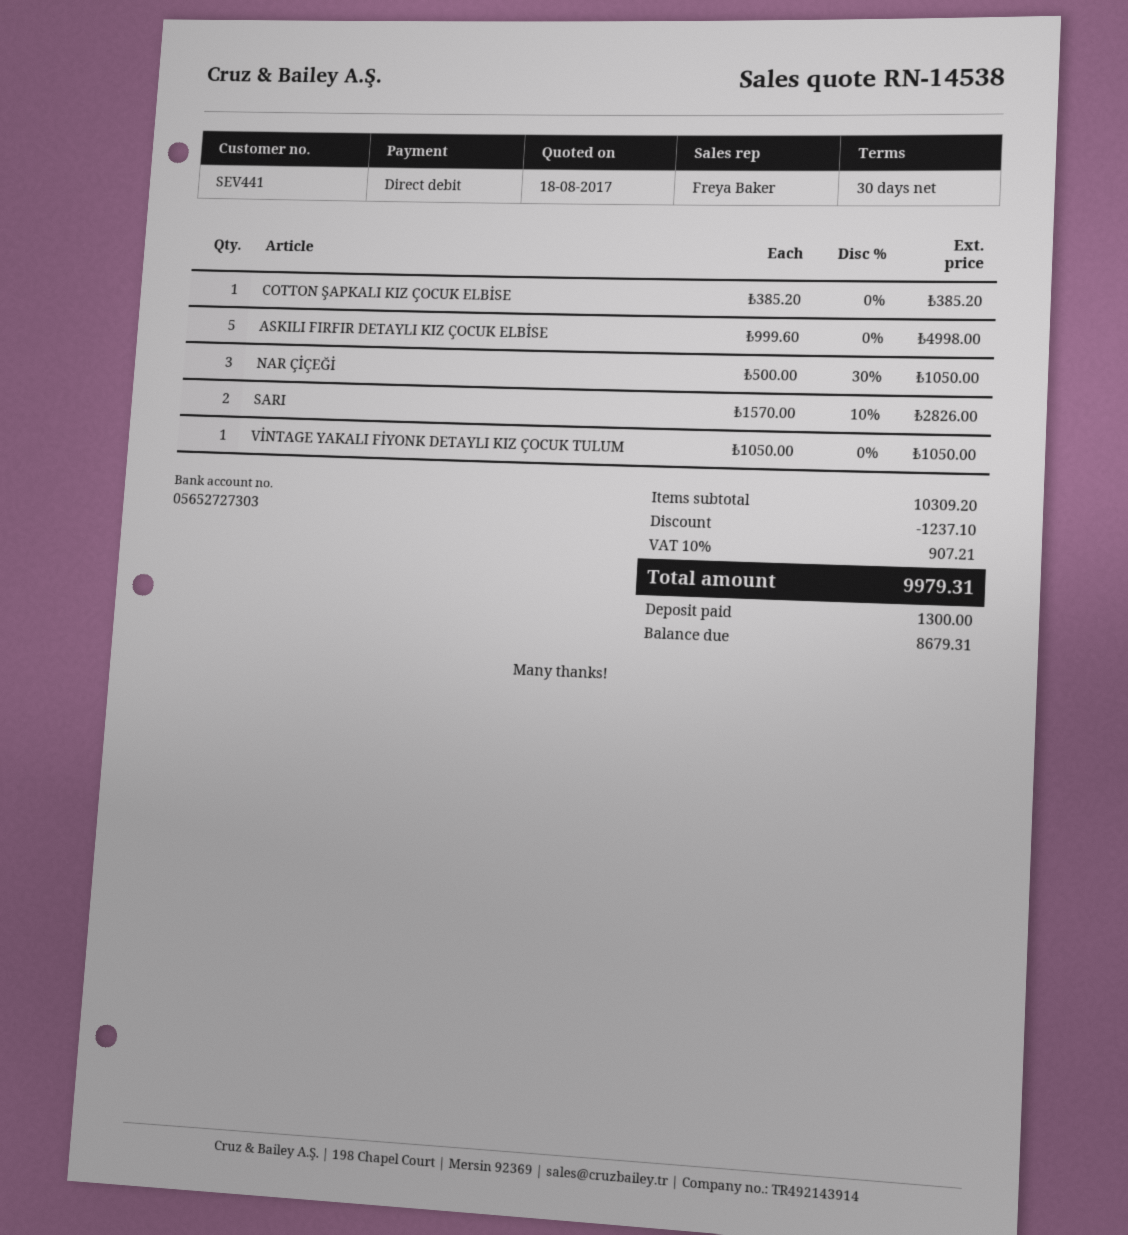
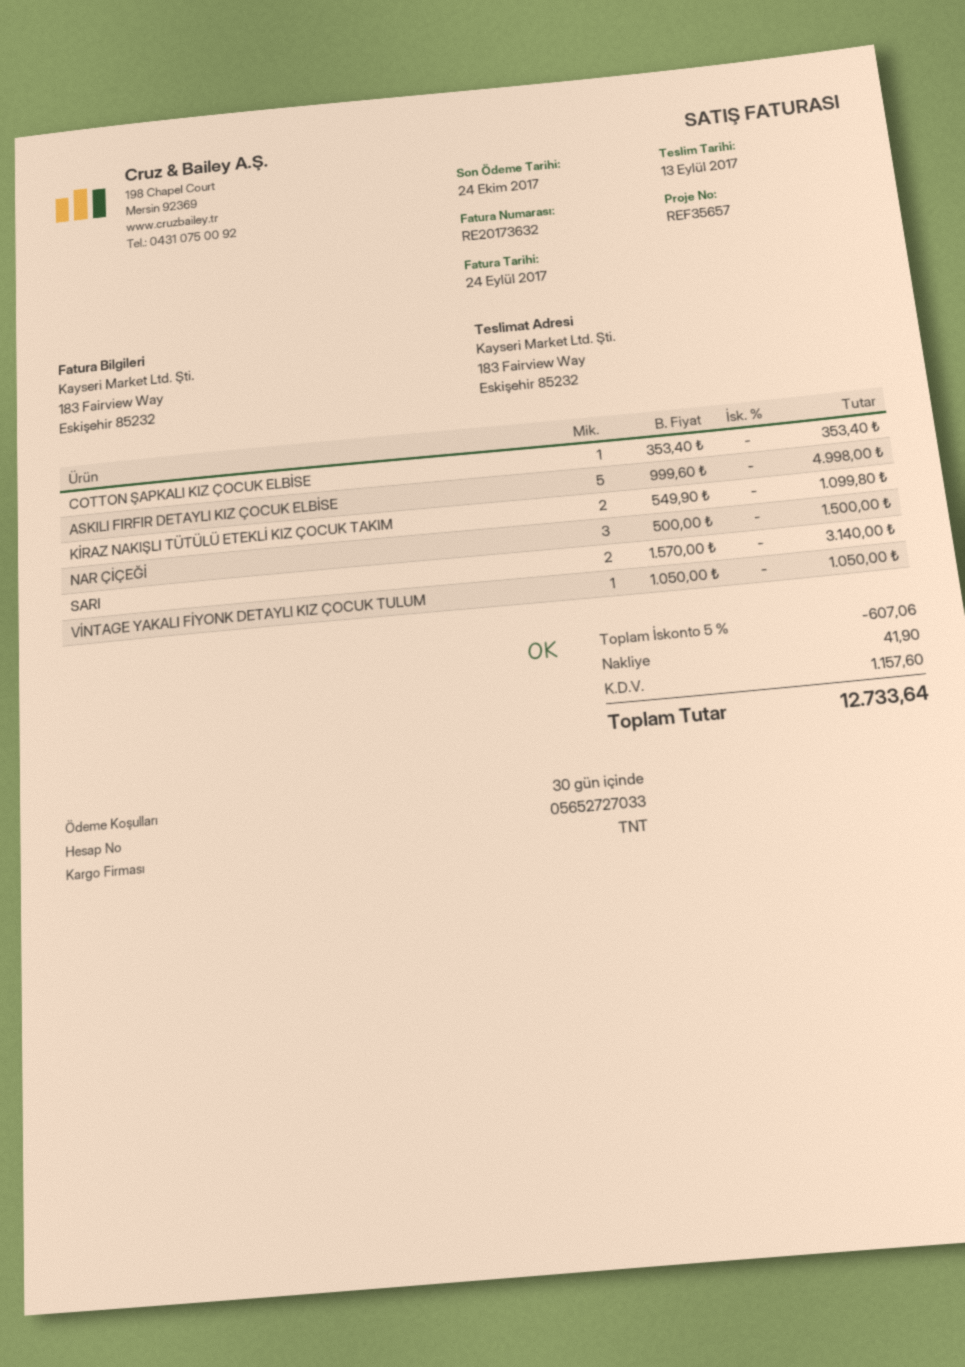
bank account: 05652727303 -> 05652727033
COTTON ŞAPKALI KIZ ÇOCUK ELBİSE: 1 x 385.20 = 385.20 -> 1 x 353.40 = 353.40
NAR ÇİÇEĞİ: 3 x 500.00 - 30% = 1050.00 -> 3 x 500.00 = 1500.00
SARI: 2 x 1570.00 - 10% = 2826.00 -> 2 x 1570.00 = 3140.00
KİRAZ NAKIŞLI TÜTÜLÜ ETEKLİ KIZ ÇOCUK TAKIM: none -> 2 x 549.90 = 1099.80
discount: 1237.10 -> 607.06
shipping: none -> 41.90
tax: 907.21 -> 1157.60
total: 9979.31 -> 12733.64

